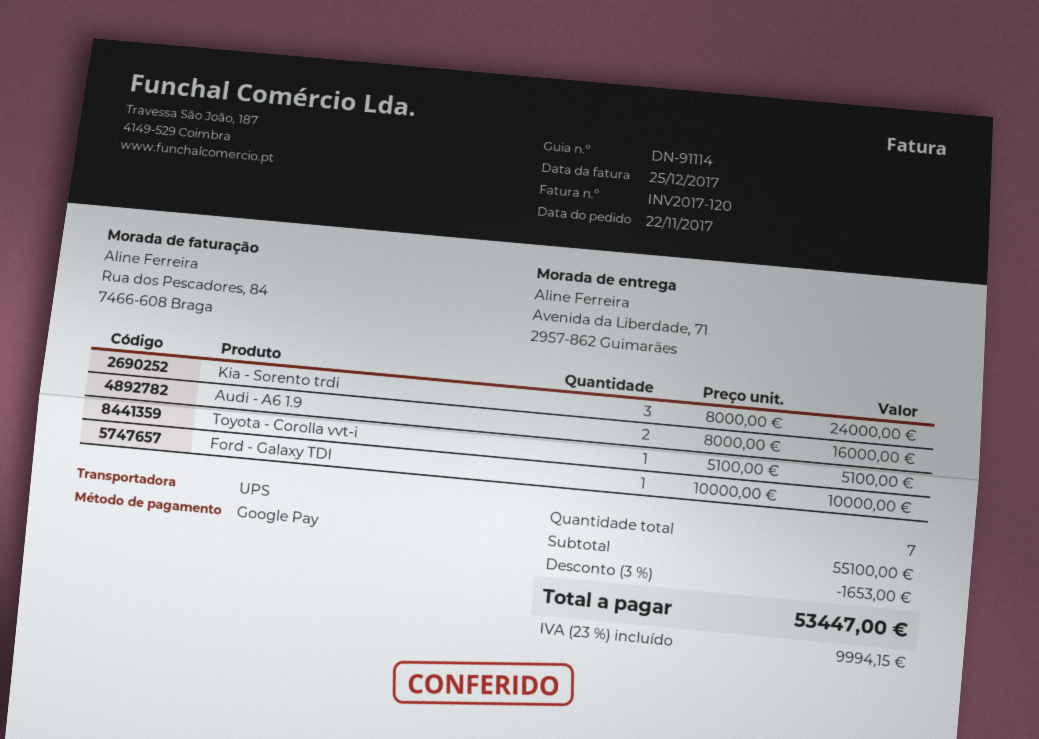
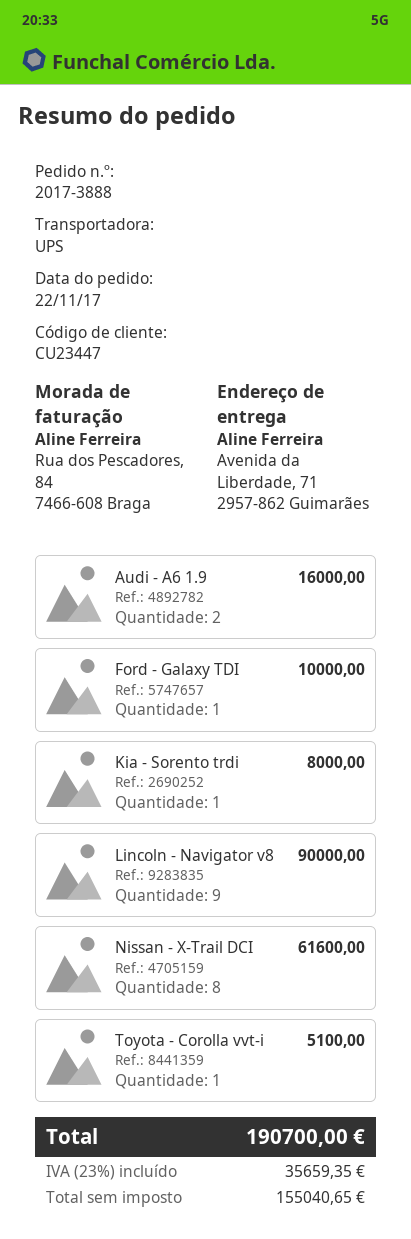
Kia - Sorento trdi: 3 for 24000.00 -> 1 for 8000.00
Lincoln - Navigator v8: none -> 9 for 90000.00
Nissan - X-Trail DCI: none -> 8 for 61600.00
discount: 3% = 1653.00 -> none
tax: 23% = 9994.15 -> 23% = 35659.35
total: 53447.00 -> 190700.00

